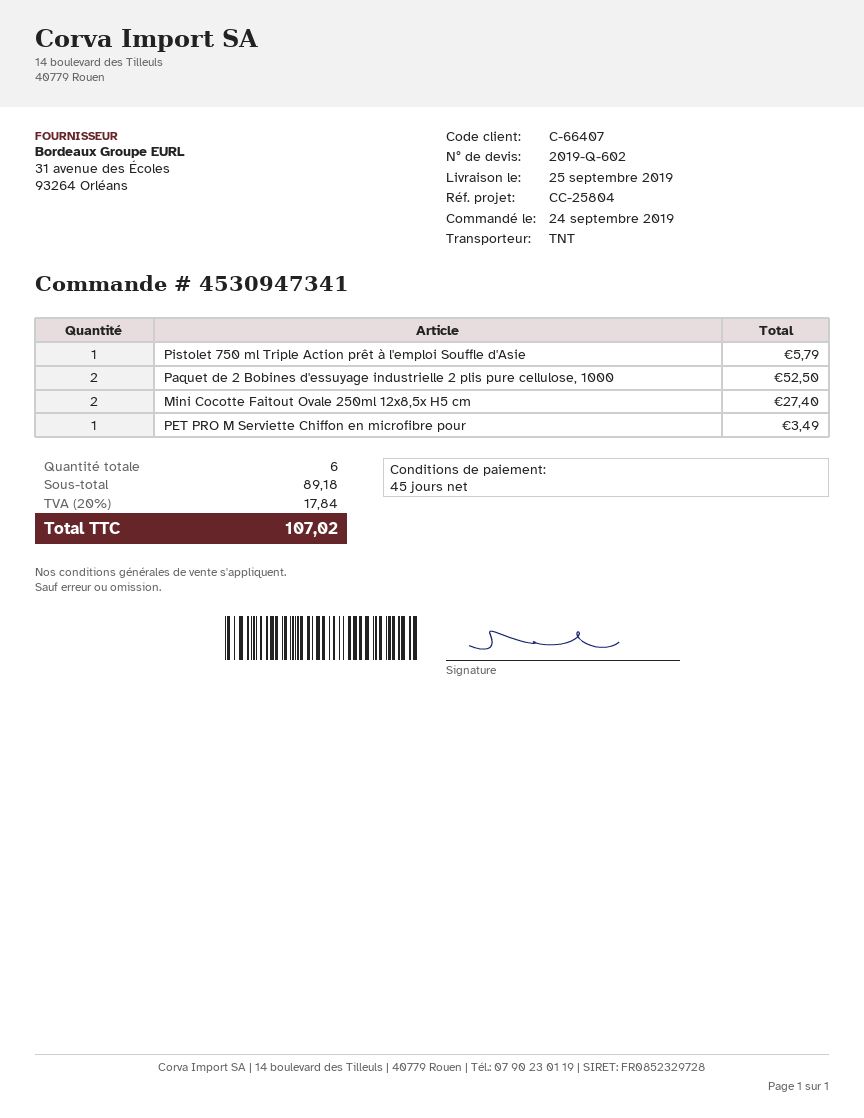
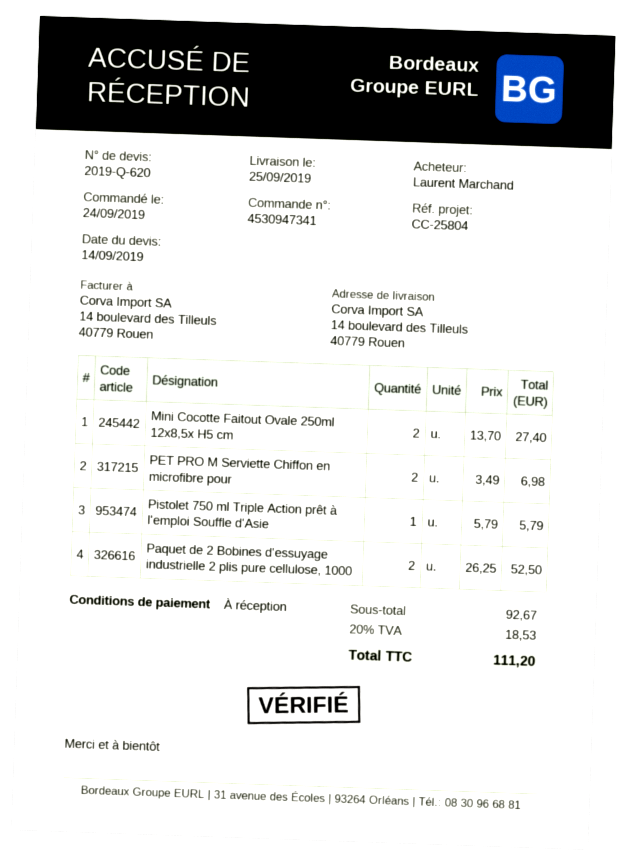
quote number: 2019-Q-602 -> 2019-Q-620
payment terms: 45 days -> on receipt
PET PRO M Serviette Chiffon en microfibre pour: 1 for 3.49 -> 2 for 6.98
subtotal: 89.18 -> 92.67
tax: 20% = 17.84 -> 20% = 18.53
total: 107.02 -> 111.20

